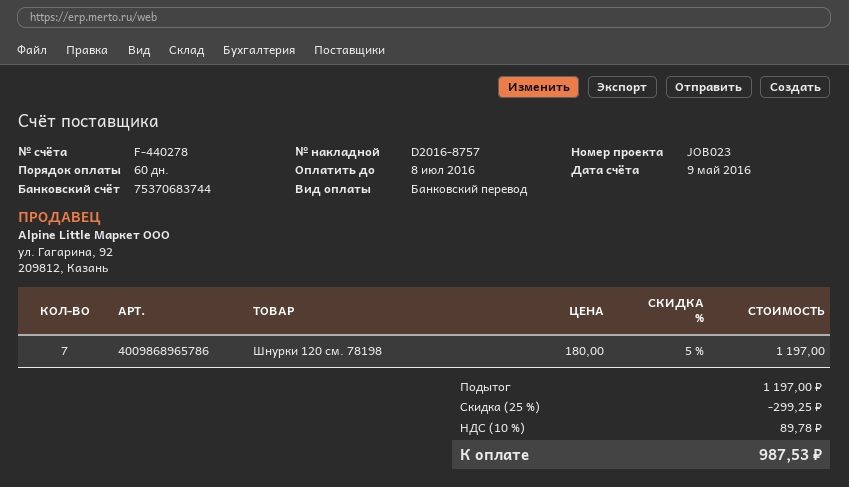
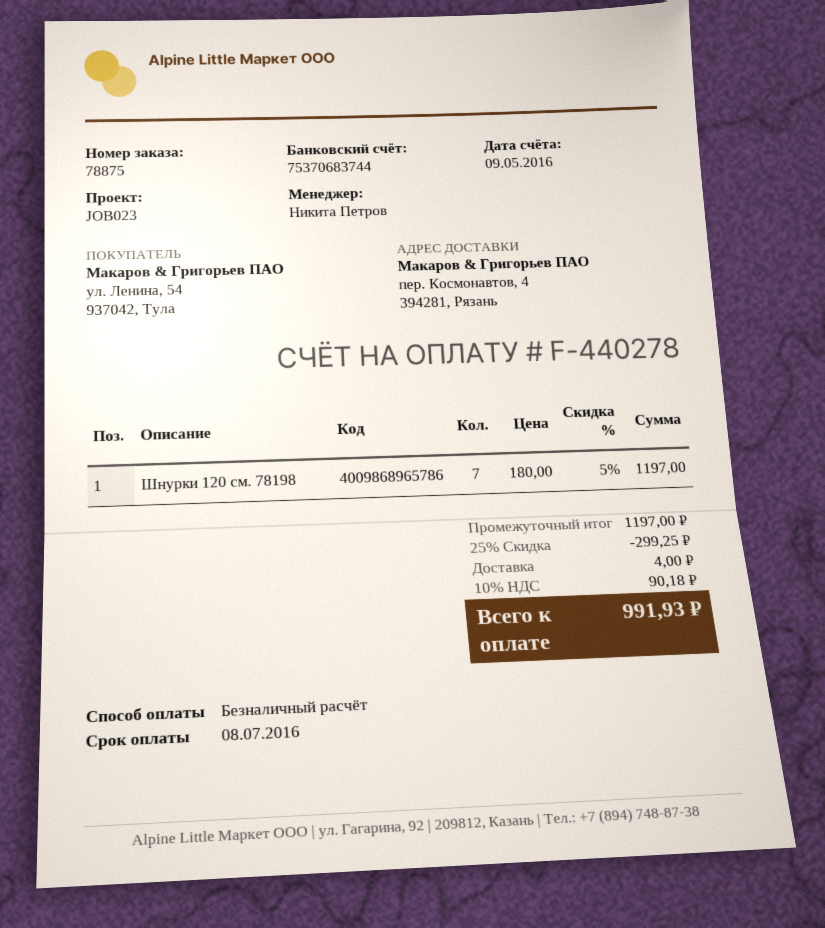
shipping: none -> 4.00
tax: 10% = 89.78 -> 10% = 90.18
total: 987.53 -> 991.93

